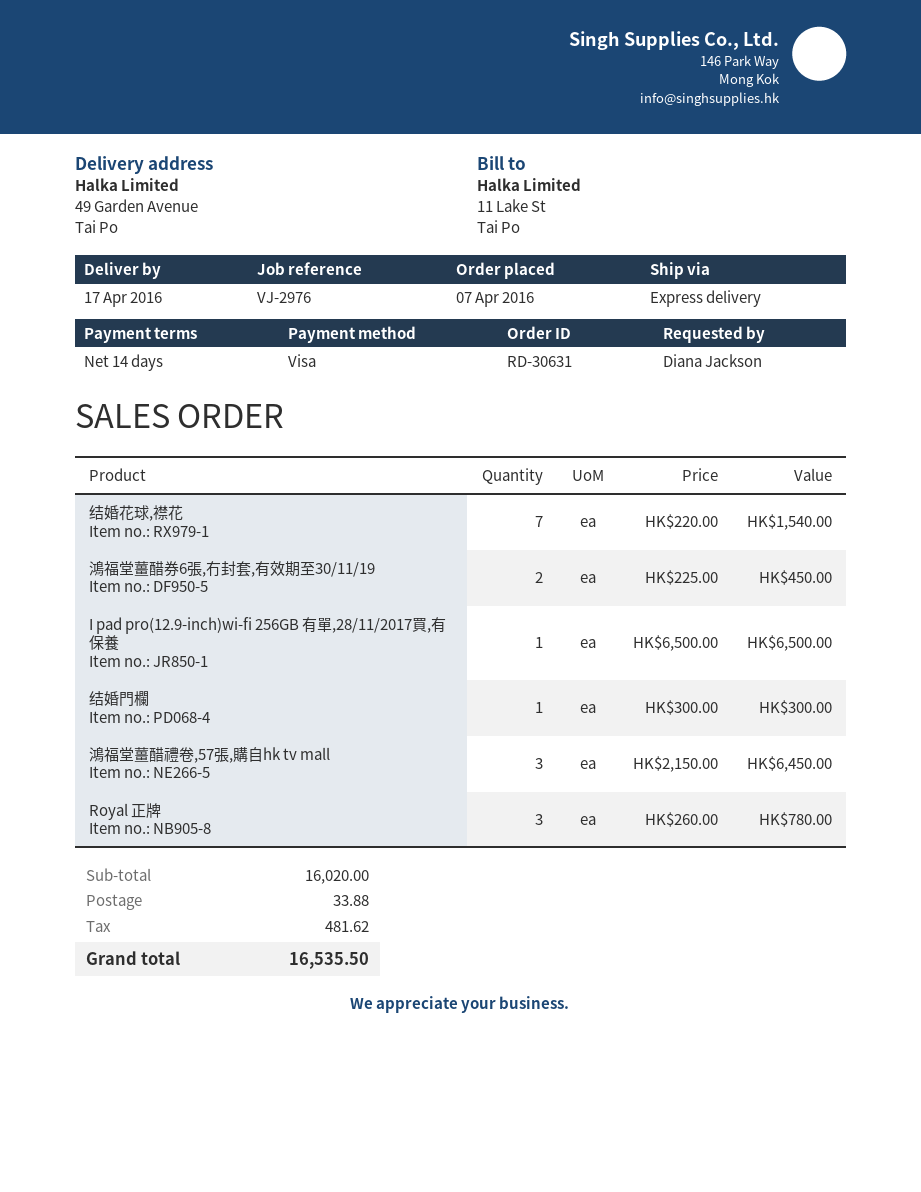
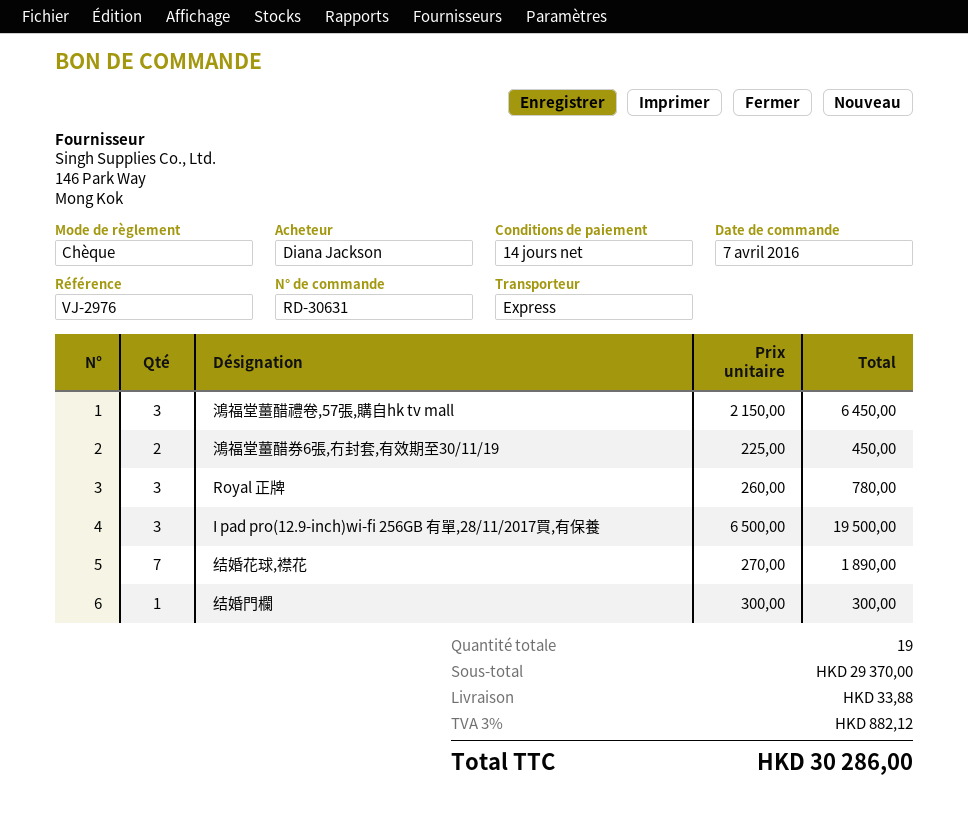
payment method: Visa -> cheque
结婚花球,襟花: 7 x 220.00 = 1540.00 -> 7 x 270.00 = 1890.00
I pad pro(12.9-inch)wi-fi 256GB 有單,28/11/2017買,有保養: 1 x 6500.00 = 6500.00 -> 3 x 6500.00 = 19500.00
subtotal: 16020.00 -> 29370.00
tax: 481.62 -> 882.12
total: 16535.50 -> 30286.00

